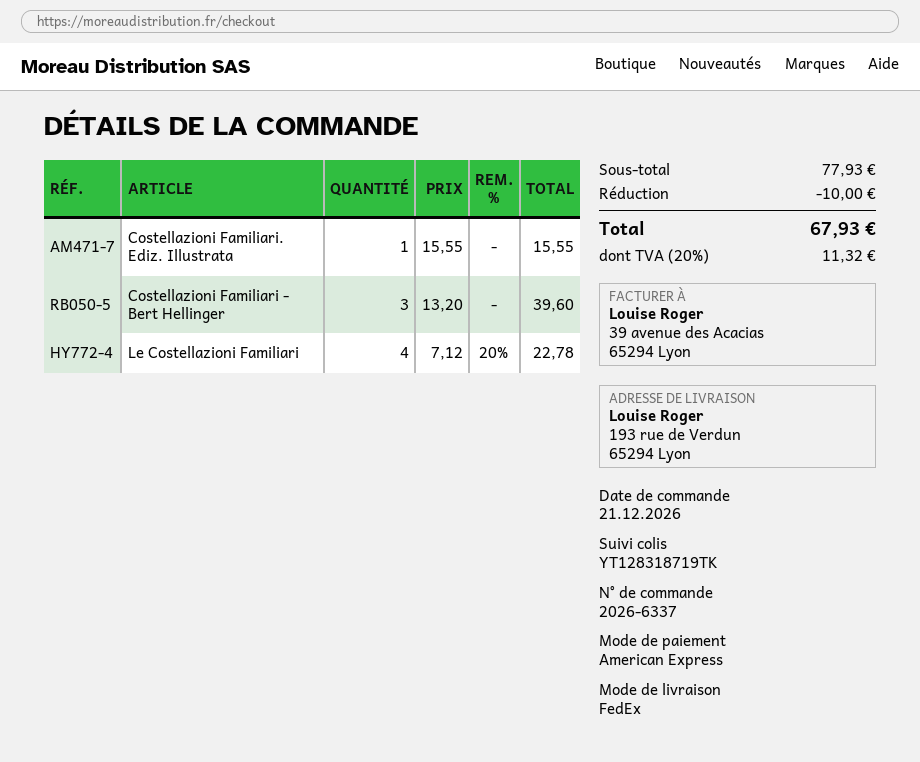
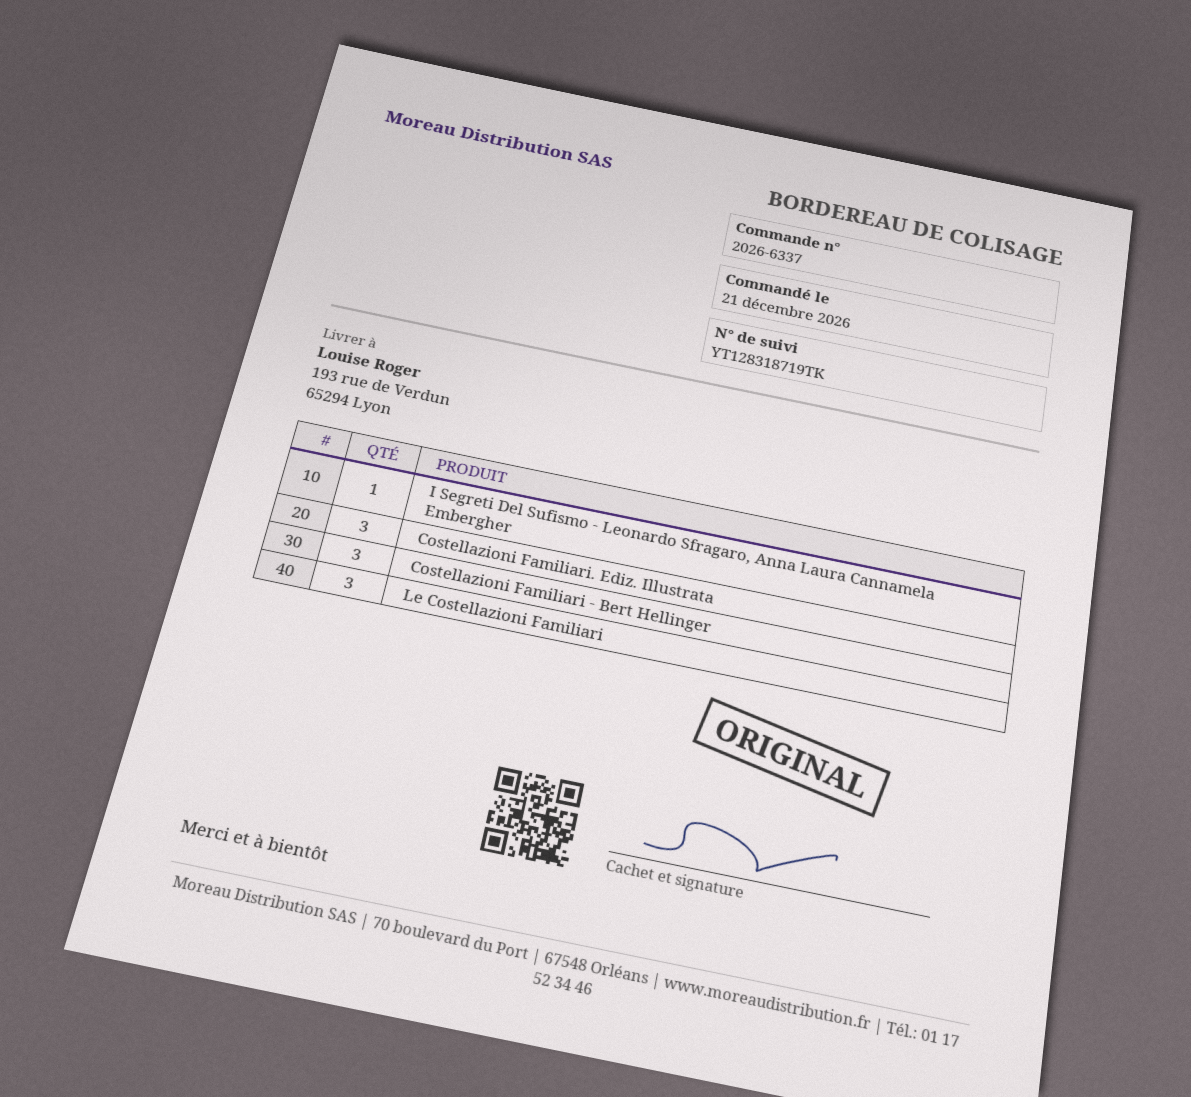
Costellazioni Familiari. Ediz. Illustrata: 1 -> 3
Le Costellazioni Familiari: 4 -> 3
I Segreti Del Sufismo - Leonardo Sfragaro, Anna Laura Cannamela Embergher: none -> 1

